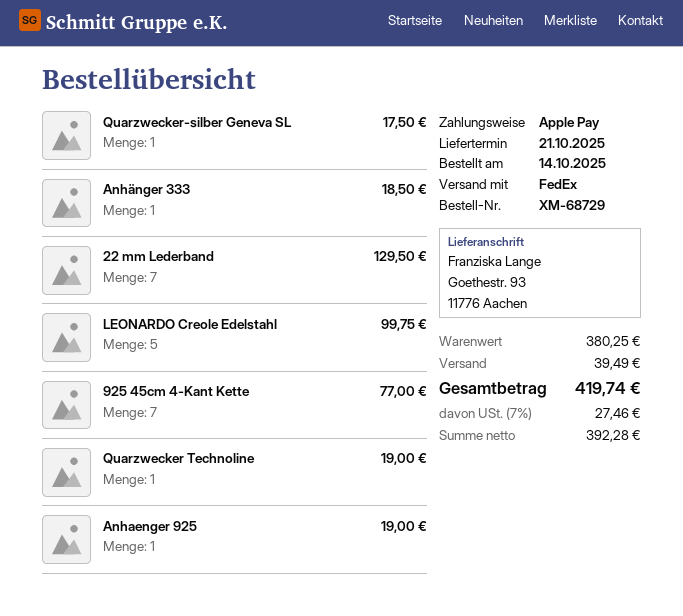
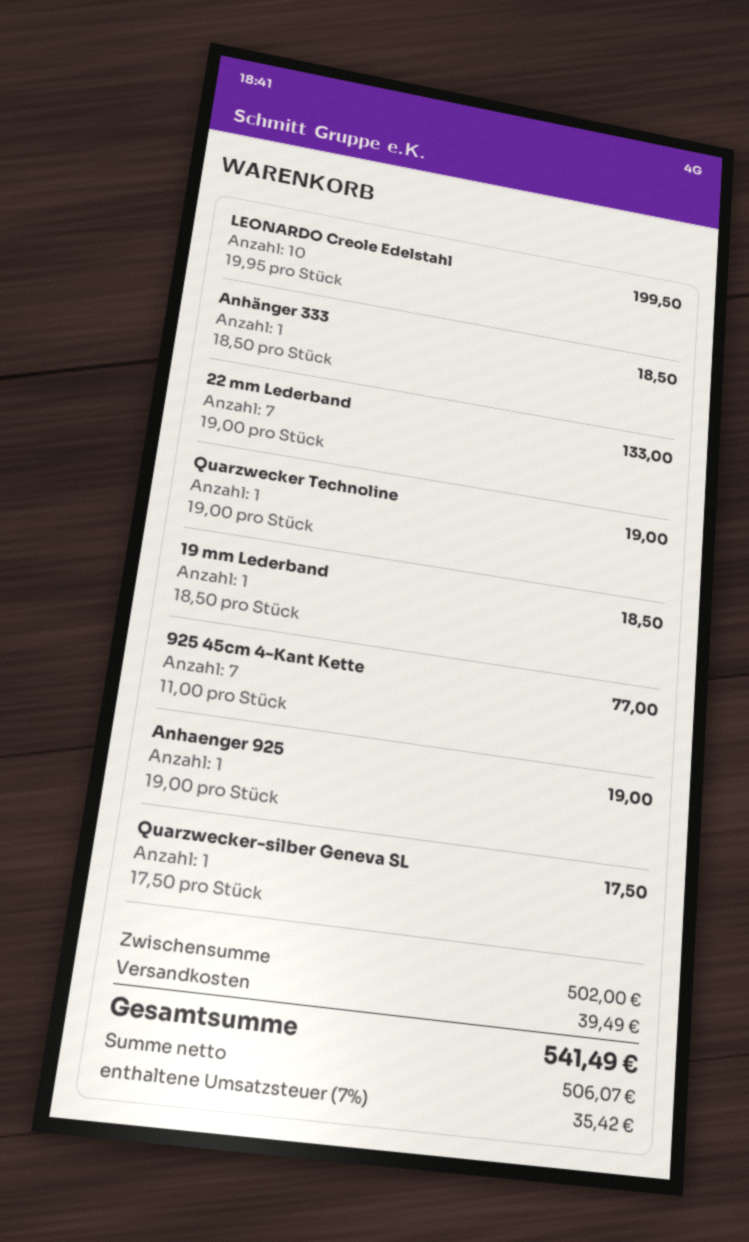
22 mm Lederband: 7 for 129.50 -> 7 for 133.00
LEONARDO Creole Edelstahl: 5 for 99.75 -> 10 for 199.50
19 mm Lederband: none -> 1 for 18.50
subtotal: 380.25 -> 502.00
net: 392.28 -> 506.07
tax: 7% = 27.46 -> 7% = 35.42
total: 419.74 -> 541.49

